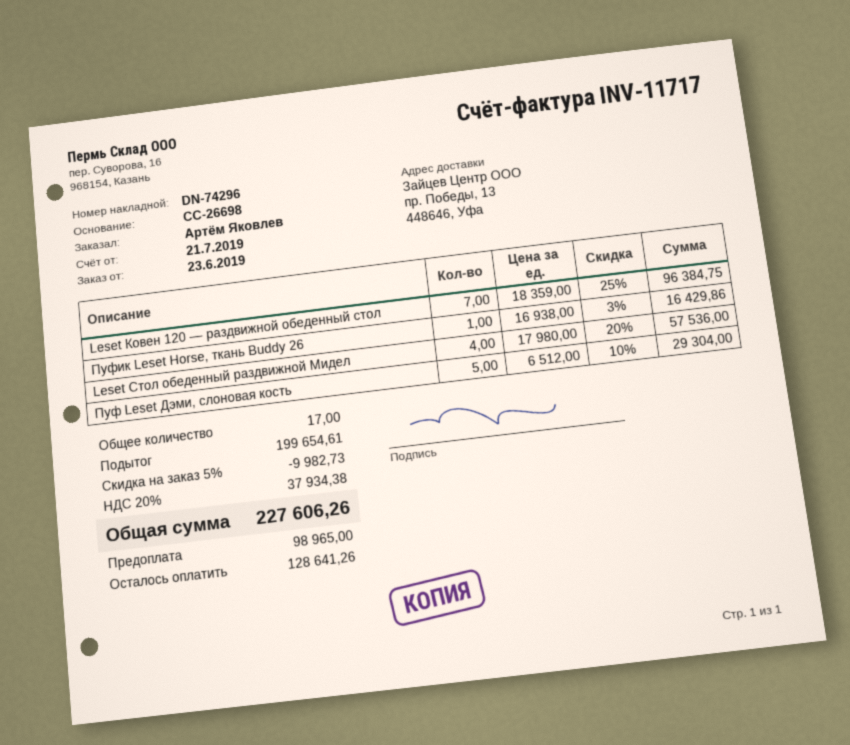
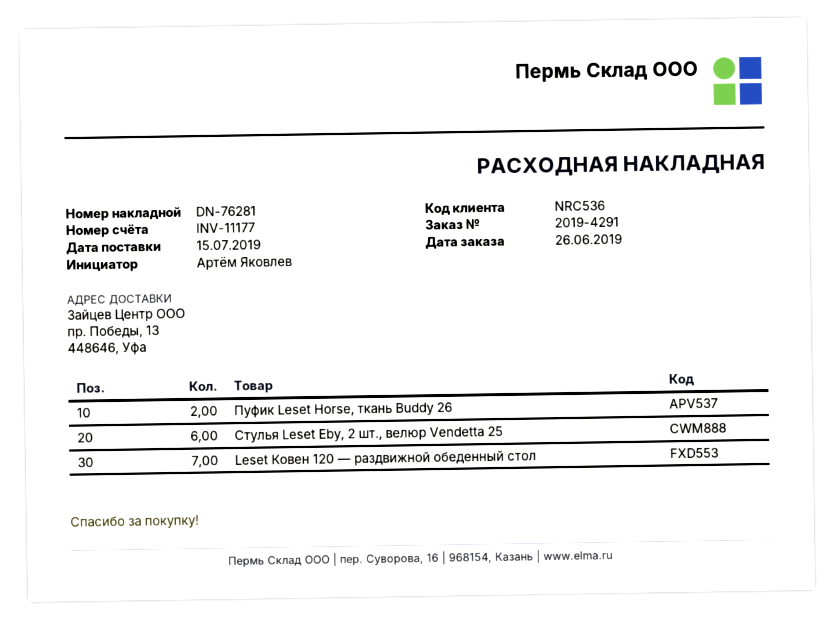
order date: 2019-06-23 -> 2019-06-26
delivery note number: DN-74296 -> DN-76281
invoice number: INV-11717 -> INV-11177
Пуфик Leset Horse, ткань Buddy 26: 1 -> 2
Leset Стол обеденный раздвижной Мидел: 4 -> none
Пуф Leset Дэми, слоновая кость: 5 -> none
Стулья Leset Eby, 2 шт., велюр Vendetta 25: none -> 6

